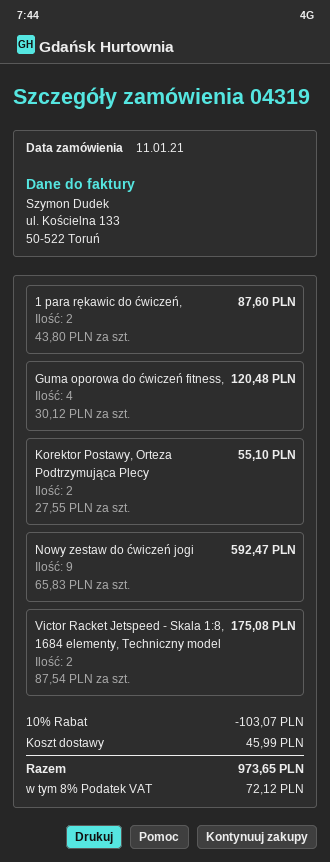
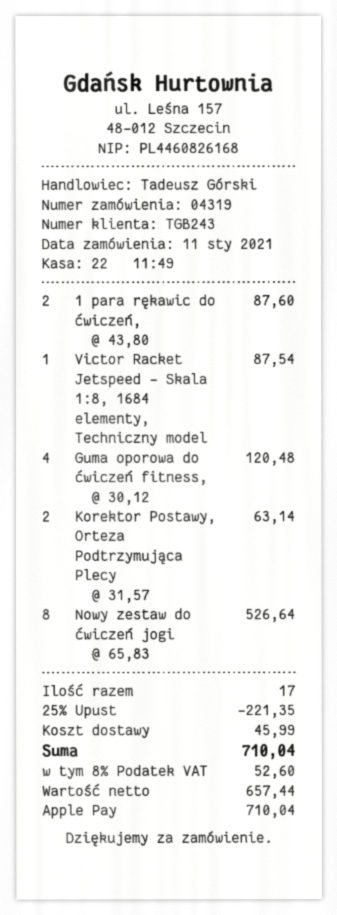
Korektor Postawy, Orteza Podtrzymująca Plecy: 2 x 27.55 = 55.10 -> 2 x 31.57 = 63.14
Nowy zestaw do ćwiczeń jogi: 9 x 65.83 = 592.47 -> 8 x 65.83 = 526.64
Victor Racket Jetspeed - Skala 1:8, 1684 elementy, Techniczny model: 2 x 87.54 = 175.08 -> 1 x 87.54 = 87.54
discount: 10% = 103.07 -> 25% = 221.35
tax: 8% = 72.12 -> 8% = 52.60
total: 973.65 -> 710.04

